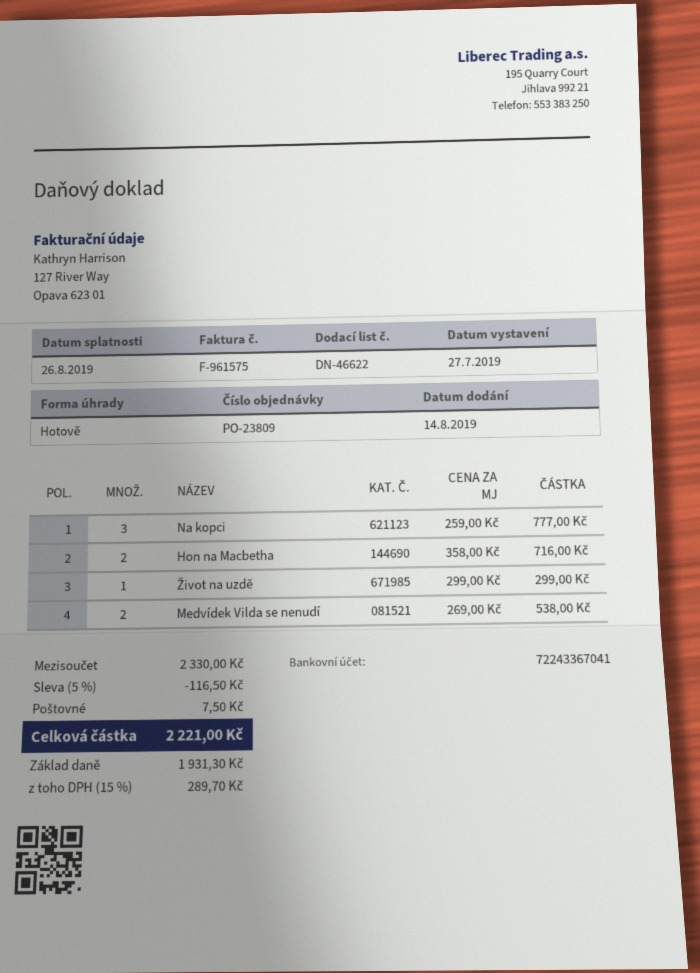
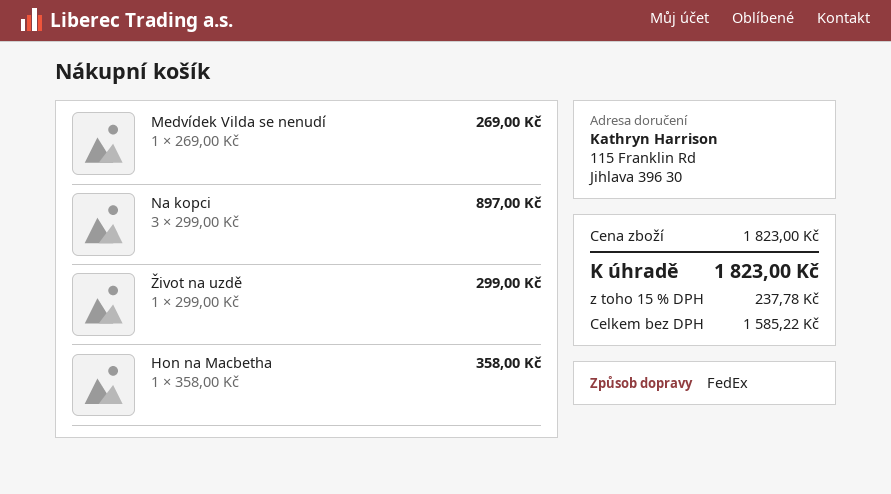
Na kopci: 3 x 259.00 = 777.00 -> 3 x 299.00 = 897.00
Hon na Macbetha: 2 x 358.00 = 716.00 -> 1 x 358.00 = 358.00
Medvídek Vilda se nenudí: 2 x 269.00 = 538.00 -> 1 x 269.00 = 269.00
subtotal: 2330.00 -> 1823.00
discount: 5% = 116.50 -> none
shipping: 7.50 -> none
net: 1931.30 -> 1585.22
tax: 15% = 289.70 -> 15% = 237.78
total: 2221.00 -> 1823.00

